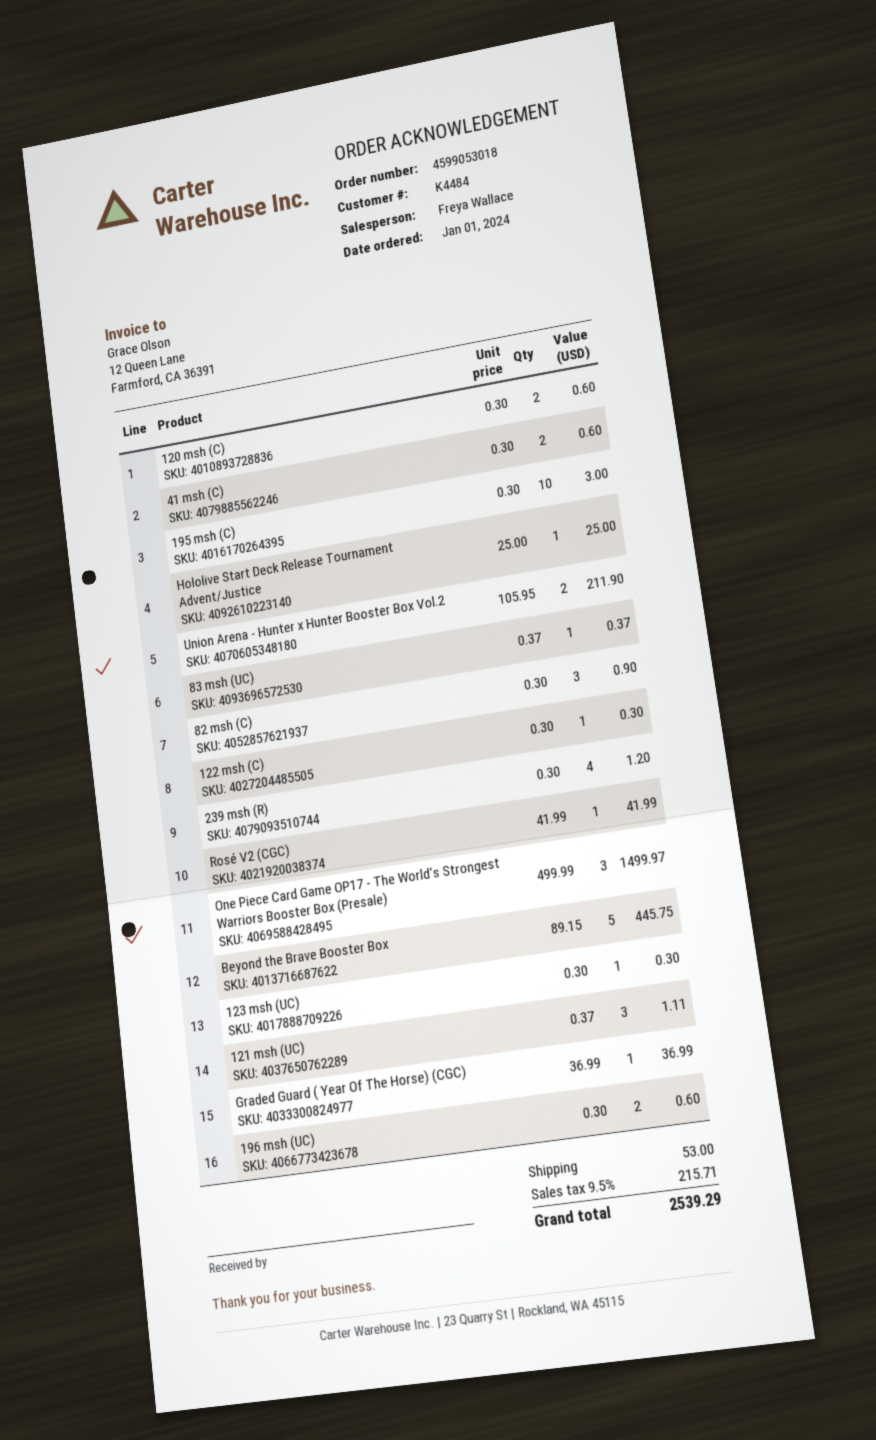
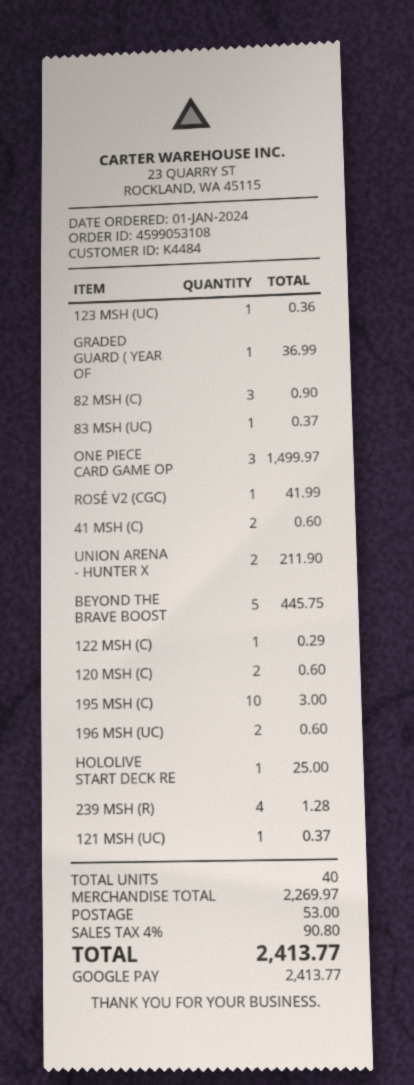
order number: 4599053018 -> 4599053108
122 msh (C): 1 for 0.30 -> 1 for 0.29
239 msh (R): 4 for 1.20 -> 4 for 1.28
123 msh (UC): 1 for 0.30 -> 1 for 0.36
121 msh (UC): 3 for 1.11 -> 1 for 0.37
tax: 9.5% = 215.71 -> 4% = 90.80
total: 2539.29 -> 2413.77

